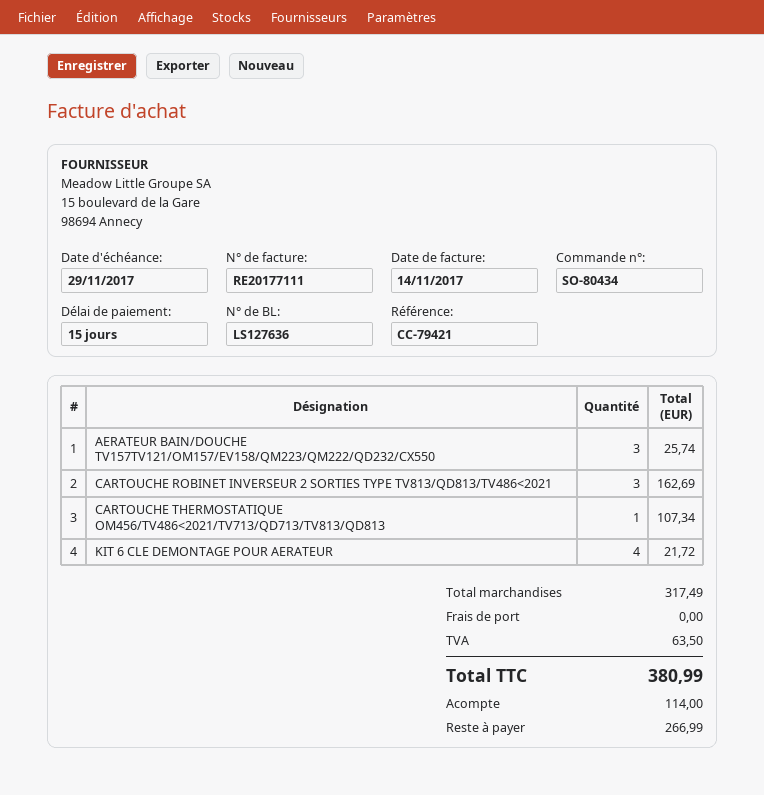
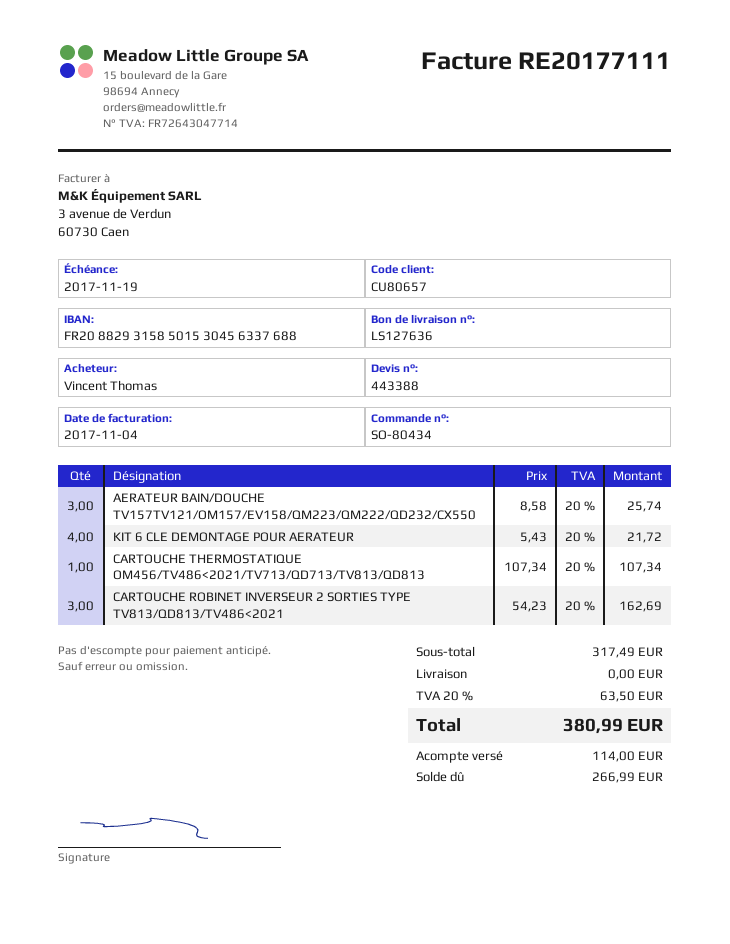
invoice date: 2017-11-14 -> 2017-11-04
due date: 2017-11-29 -> 2017-11-19

